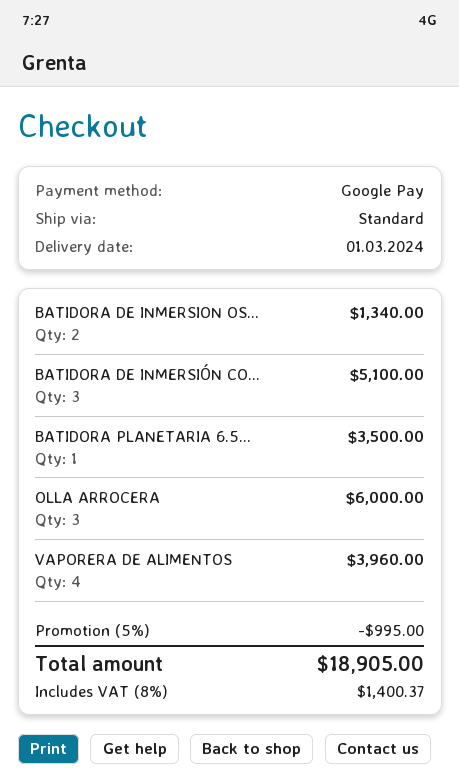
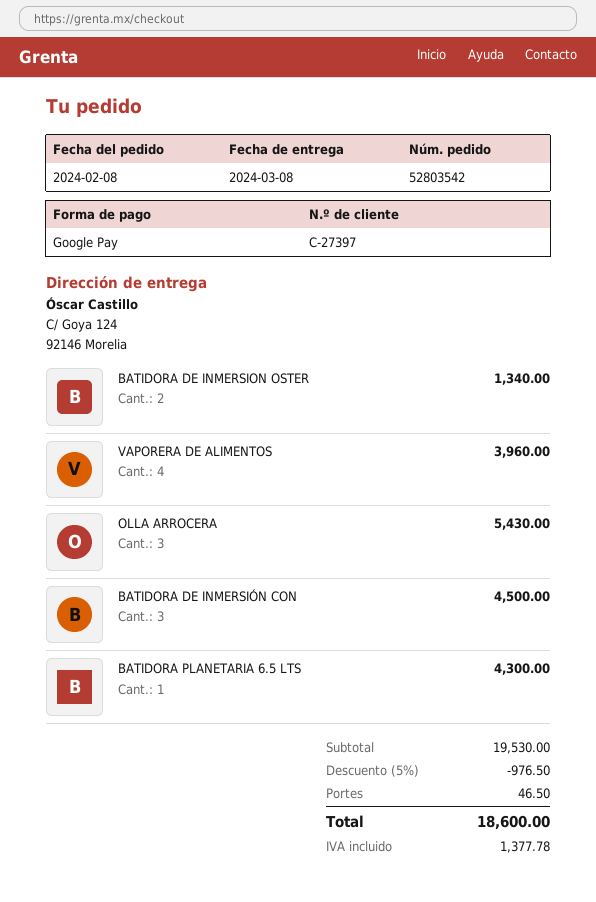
delivery date: 2024-03-01 -> 2024-03-08
BATIDORA DE INMERSIÓN CO...: 3 for 5100.00 -> 3 for 4500.00
BATIDORA PLANETARIA 6.5...: 1 for 3500.00 -> 1 for 4300.00
OLLA ARROCERA: 3 for 6000.00 -> 3 for 5430.00
discount: 5% = 995.00 -> 5% = 976.50
shipping: none -> 46.50
tax: 1400.37 -> 1377.78
total: 18905.00 -> 18600.00

